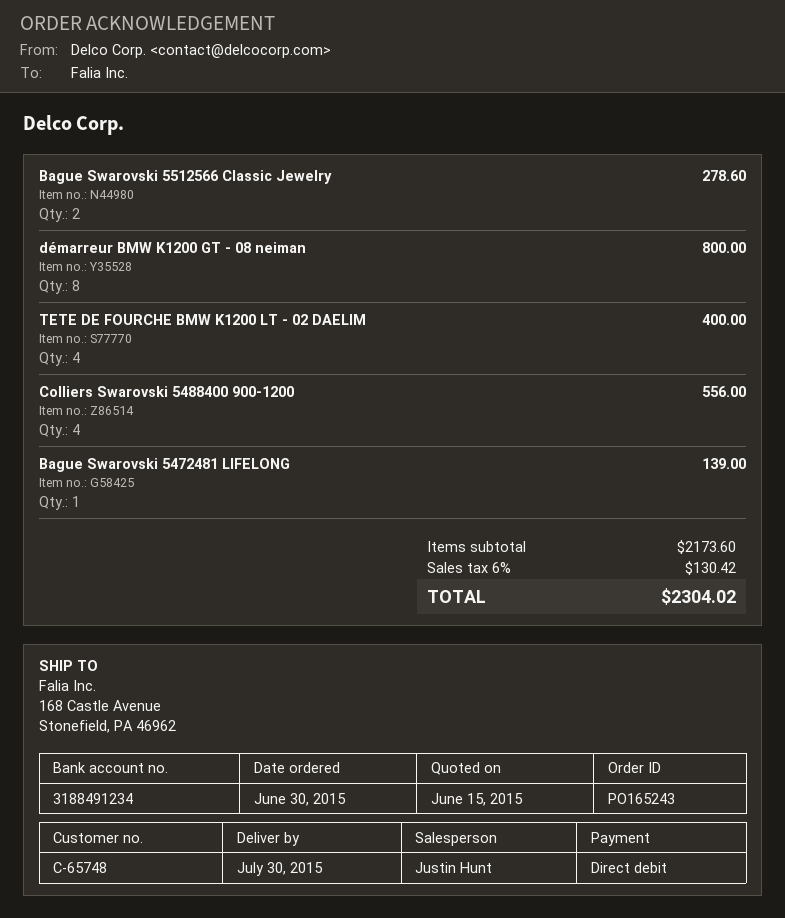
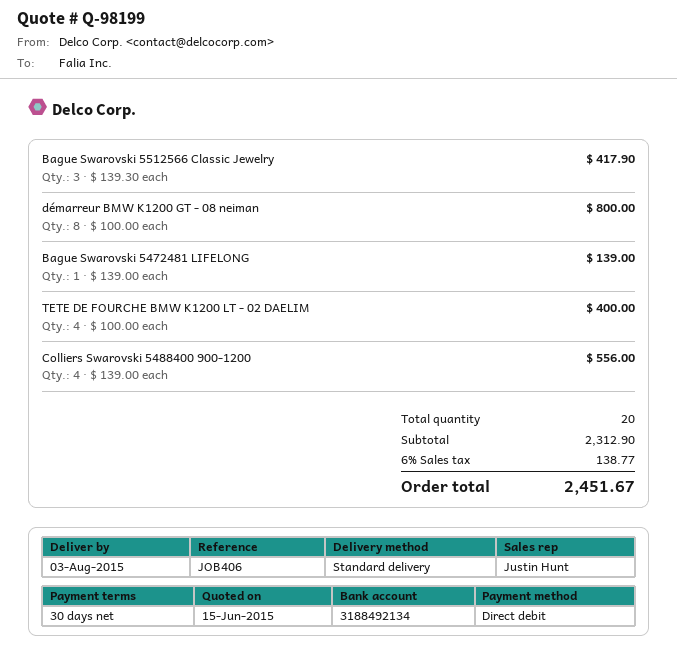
delivery date: 2015-07-30 -> 2015-08-03
bank account: 3188491234 -> 3188492134
Bague Swarovski 5512566 Classic Jewelry: 2 for 278.60 -> 3 for 417.90
subtotal: 2173.60 -> 2312.90
tax: 6% = 130.42 -> 6% = 138.77
total: 2304.02 -> 2451.67

